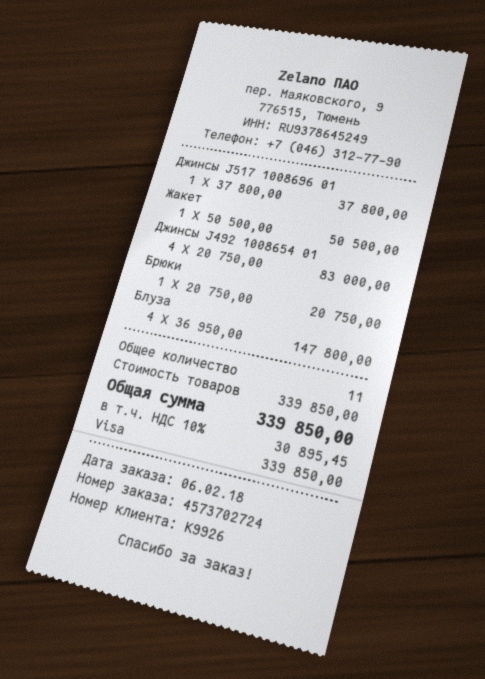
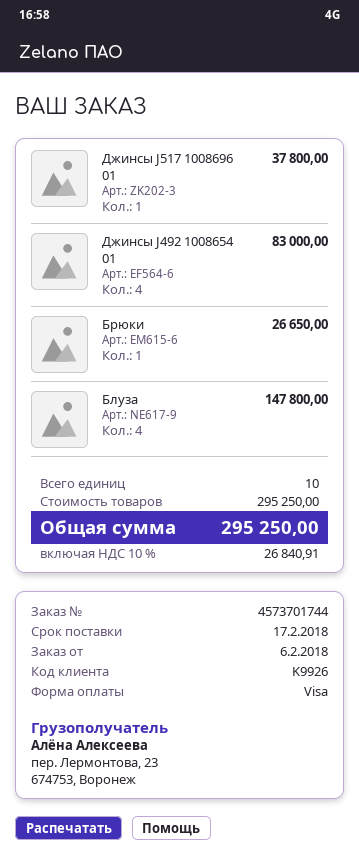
order number: 4573702724 -> 4573701744
Жакет: 1 for 50500.00 -> none
Брюки: 1 for 20750.00 -> 1 for 26650.00
total quantity: 11 -> 10
subtotal: 339850.00 -> 295250.00
tax: 10% = 30895.45 -> 10% = 26840.91
total: 339850.00 -> 295250.00

